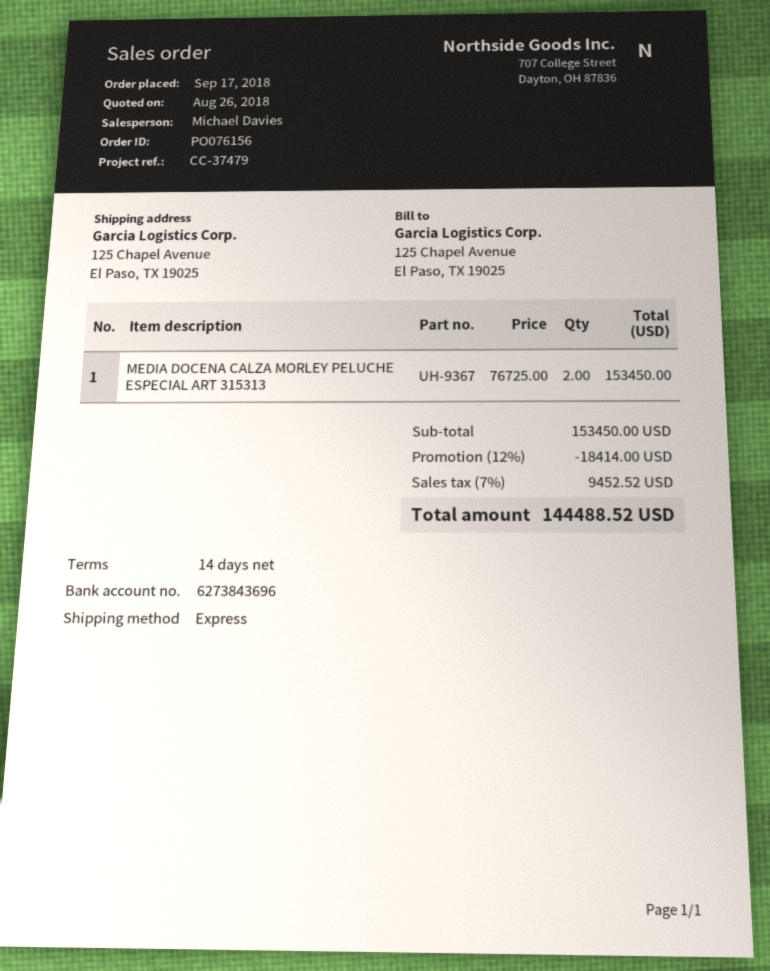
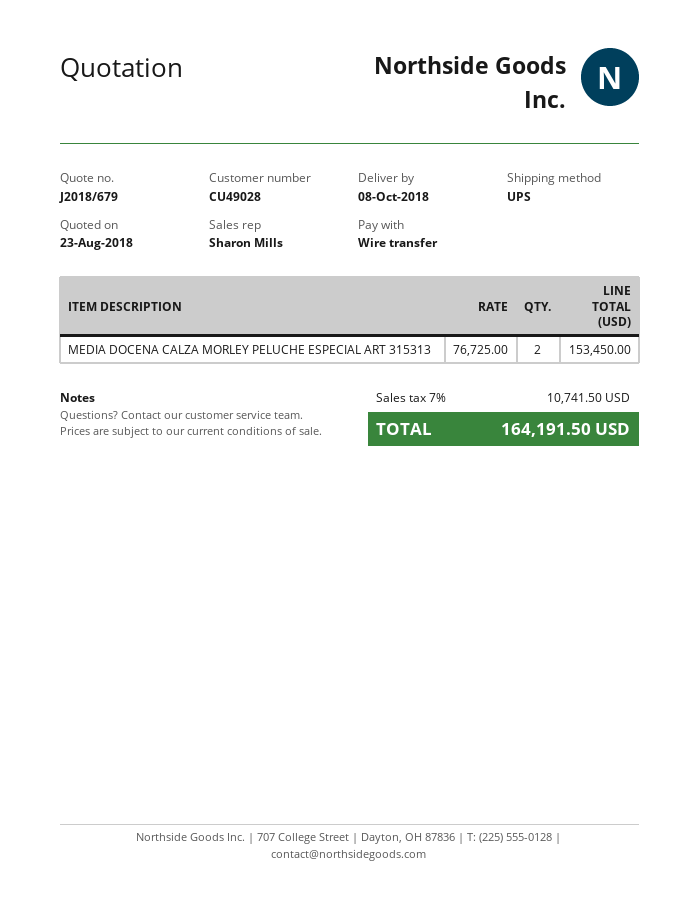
quote date: 2018-08-26 -> 2018-08-23
sales rep: Michael Davies -> Sharon Mills
shipping method: express -> UPS
discount: 12% = 18414.00 -> none
tax: 7% = 9452.52 -> 7% = 10741.50
total: 144488.52 -> 164191.50

